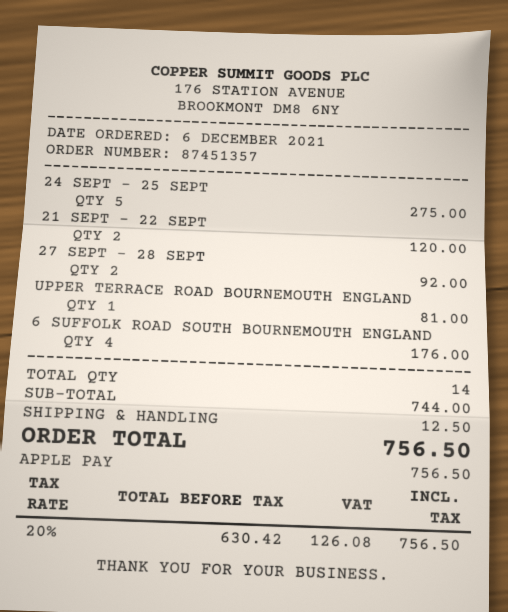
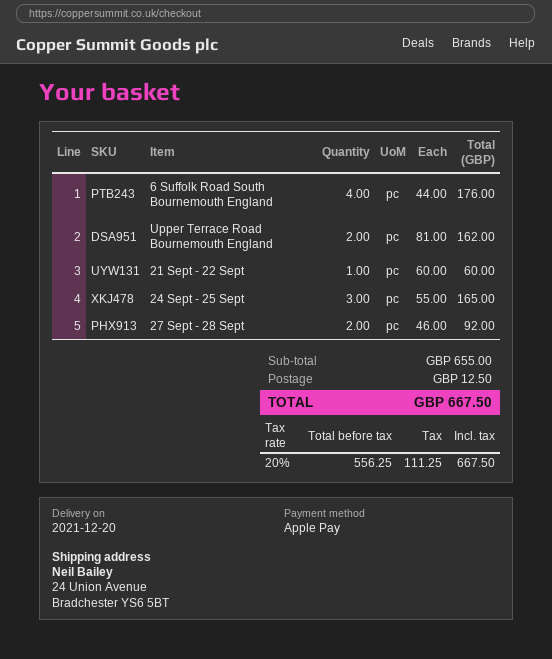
24 SEPT - 25 SEPT: 5 for 275.00 -> 3 for 165.00
21 SEPT - 22 SEPT: 2 for 120.00 -> 1 for 60.00
UPPER TERRACE ROAD BOURNEMOUTH ENGLAND: 1 for 81.00 -> 2 for 162.00
subtotal: 744.00 -> 655.00
net: 630.42 -> 556.25
tax: 20% = 126.08 -> 20% = 111.25
total: 756.50 -> 667.50

